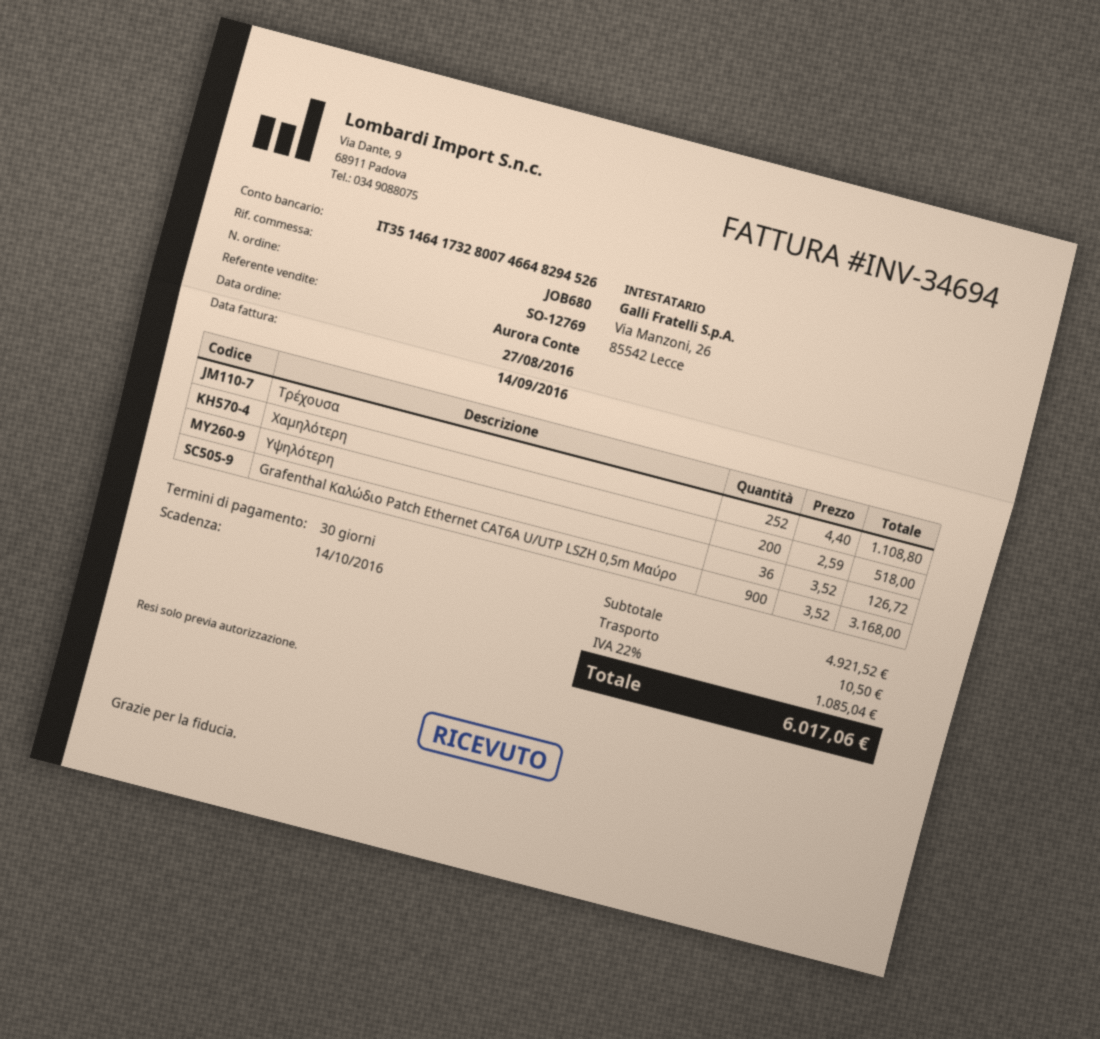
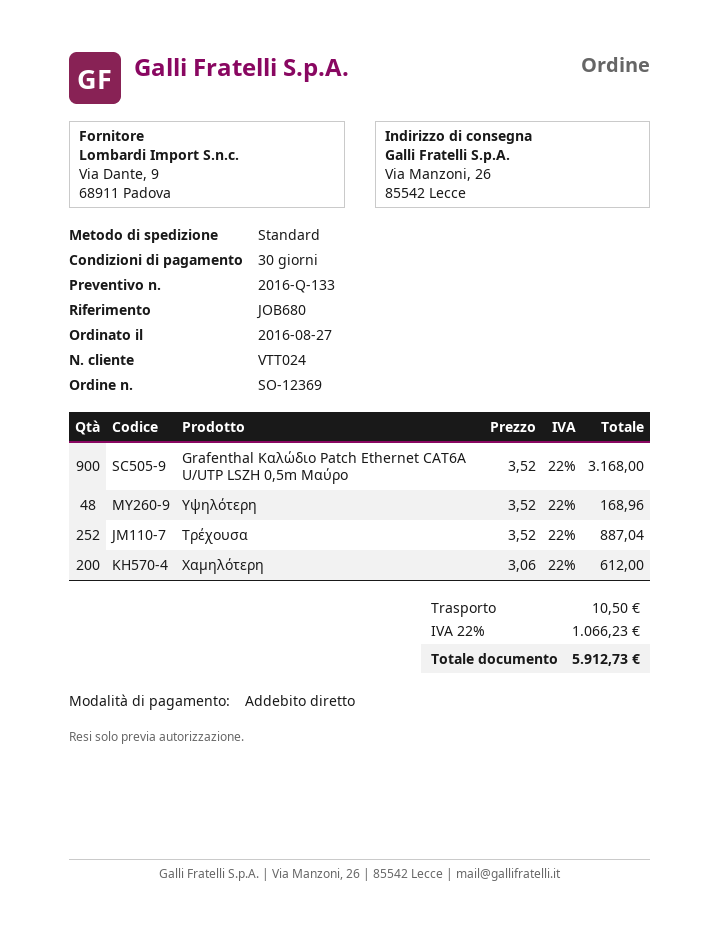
order number: SO-12769 -> SO-12369
Τρέχουσα: 252 x 4.40 = 1108.80 -> 252 x 3.52 = 887.04
Χαμηλότερη: 200 x 2.59 = 518.00 -> 200 x 3.06 = 612.00
Υψηλότερη: 36 x 3.52 = 126.72 -> 48 x 3.52 = 168.96
tax: 22% = 1085.04 -> 22% = 1066.23
total: 6017.06 -> 5912.73

